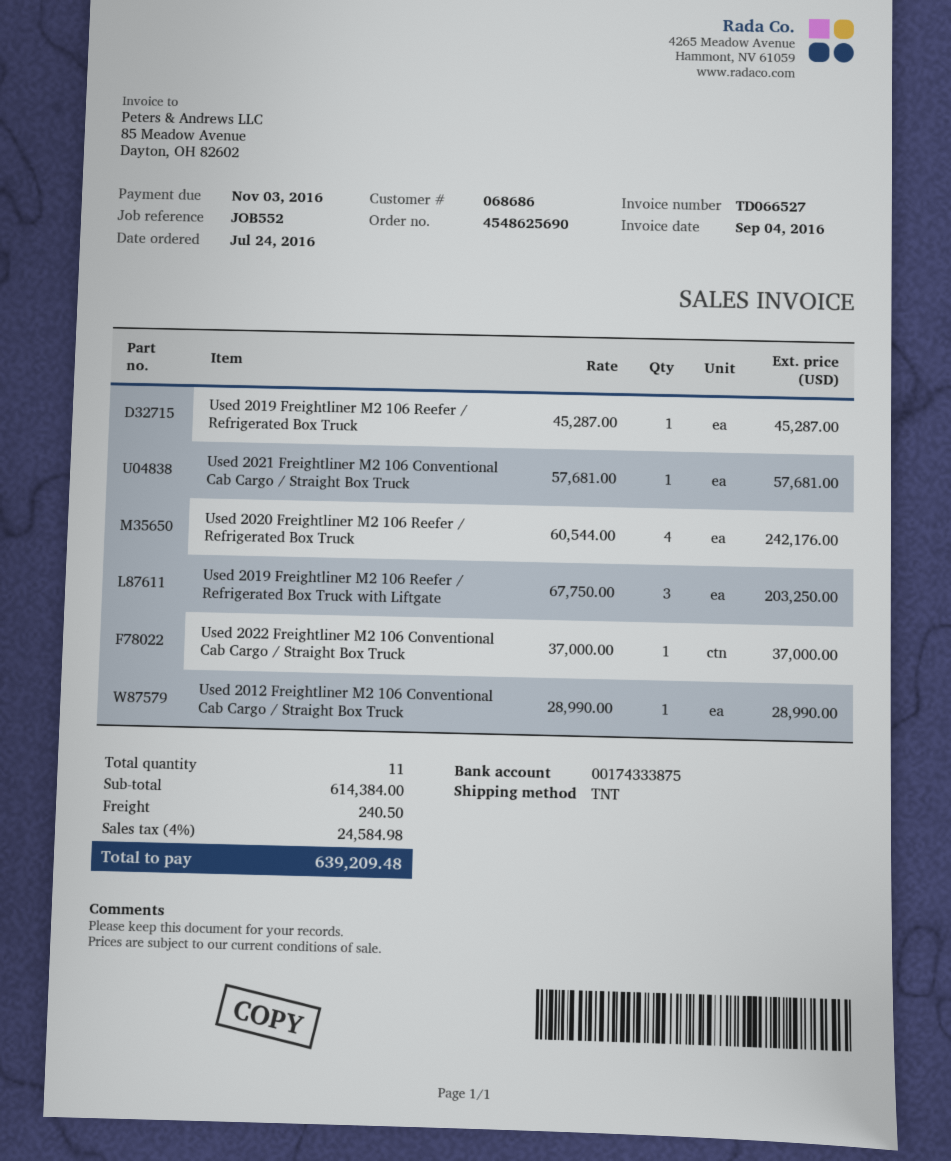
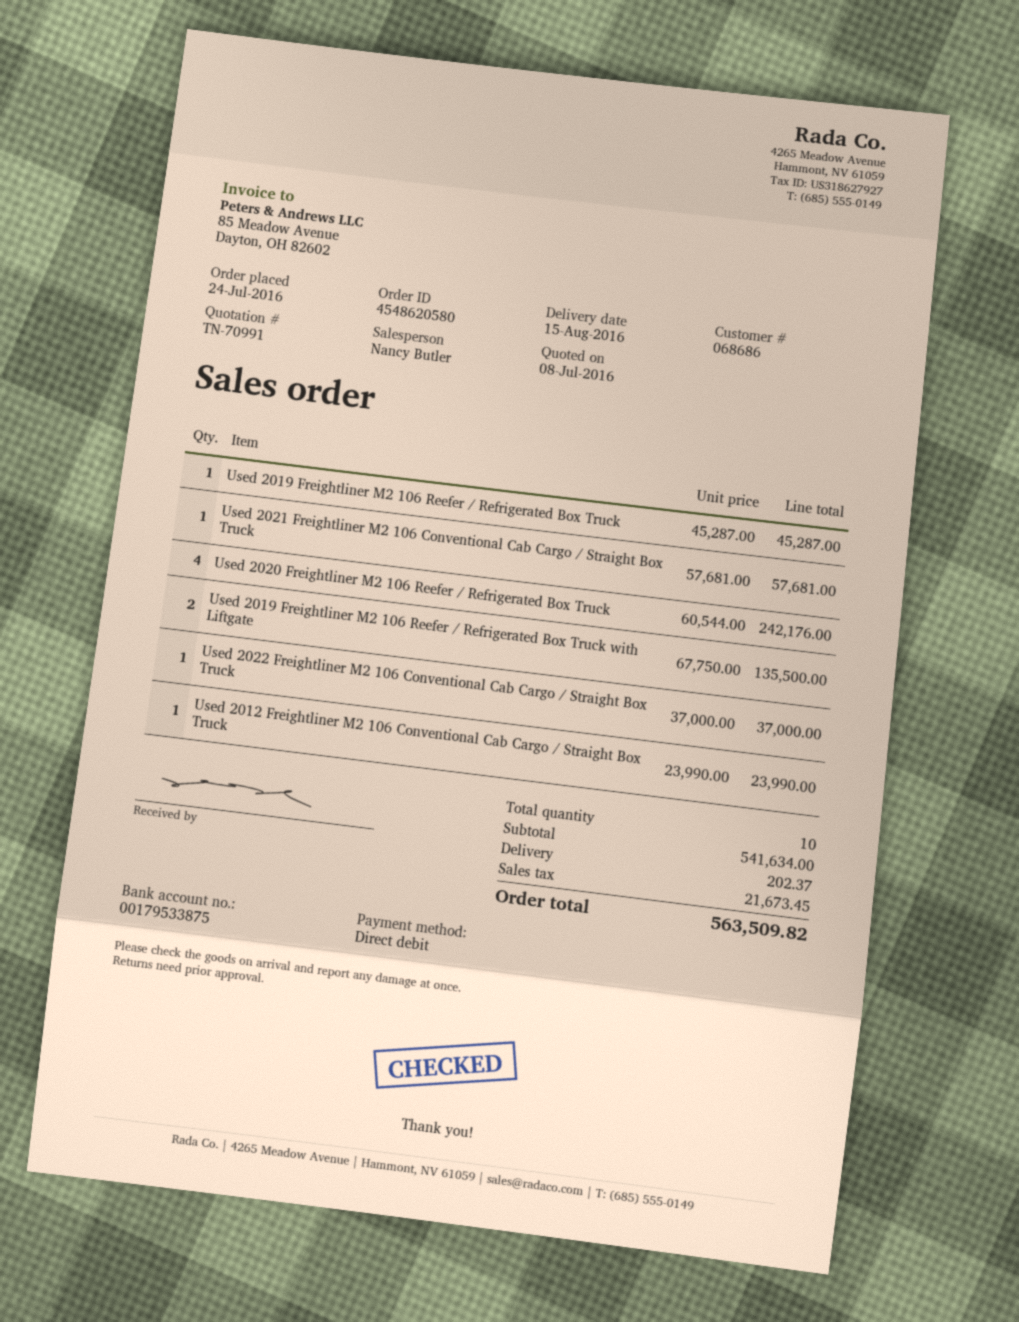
order number: 4548625690 -> 4548620580
bank account: 00174333875 -> 00179533875
Used 2019 Freightliner M2 106 Reefer / Refrigerated Box Truck with Liftgate: 3 x 67750.00 = 203250.00 -> 2 x 67750.00 = 135500.00
Used 2012 Freightliner M2 106 Conventional Cab Cargo / Straight Box Truck: 1 x 28990.00 = 28990.00 -> 1 x 23990.00 = 23990.00
total quantity: 11 -> 10
subtotal: 614384.00 -> 541634.00
shipping: 240.50 -> 202.37
tax: 24584.98 -> 21673.45
total: 639209.48 -> 563509.82

